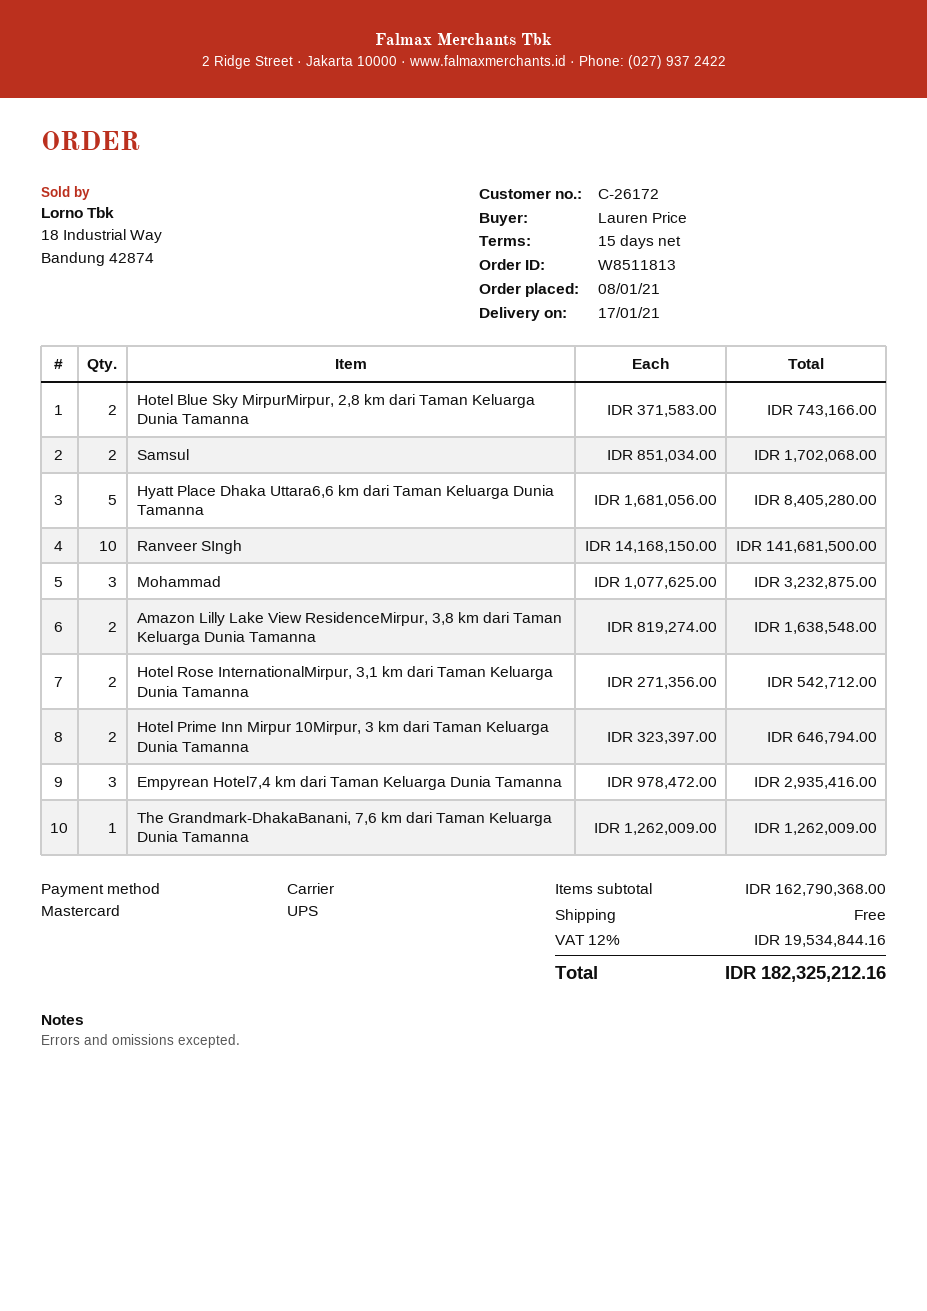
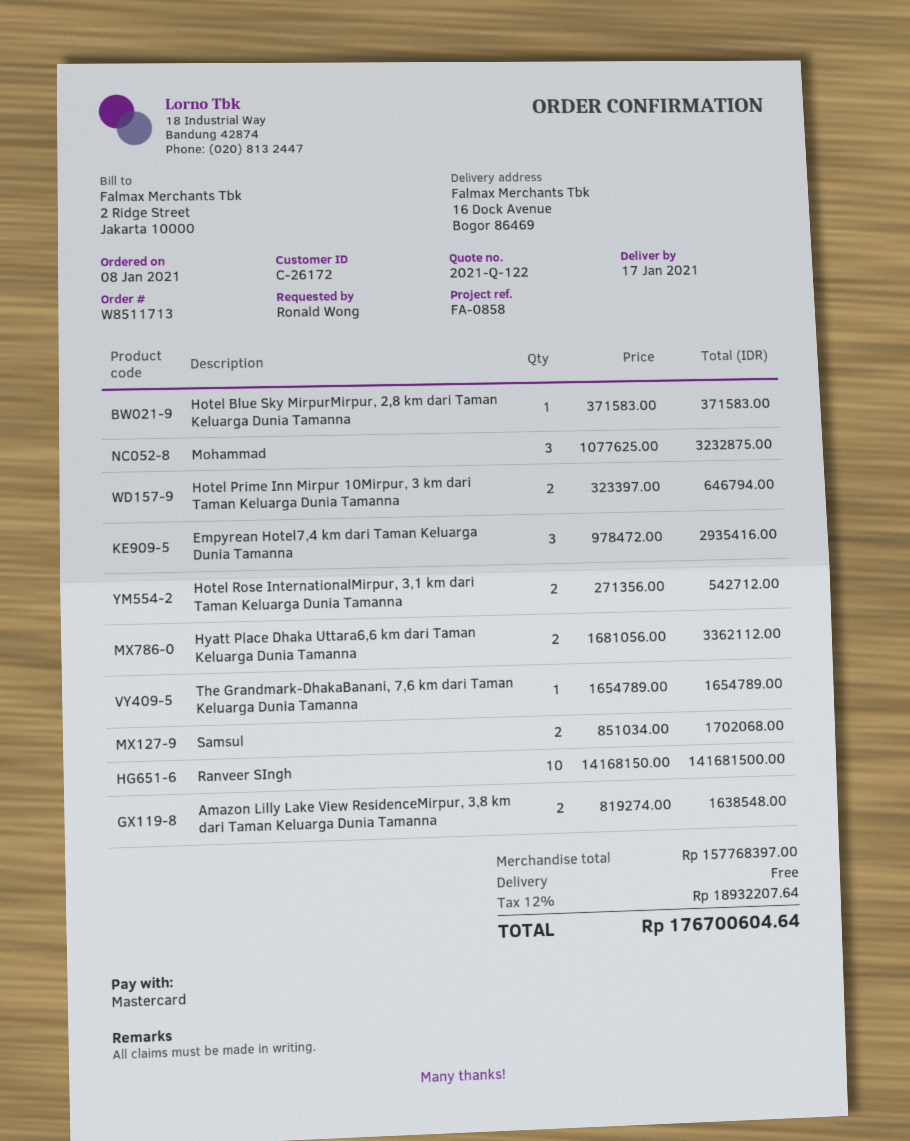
order number: W8511813 -> W8511713
ordered by: Lauren Price -> Ronald Wong
Hotel Blue Sky MirpurMirpur, 2,8 km dari Taman Keluarga Dunia Tamanna: 2 x 371583.00 = 743166.00 -> 1 x 371583.00 = 371583.00
Hyatt Place Dhaka Uttara6,6 km dari Taman Keluarga Dunia Tamanna: 5 x 1681056.00 = 8405280.00 -> 2 x 1681056.00 = 3362112.00
The Grandmark-DhakaBanani, 7,6 km dari Taman Keluarga Dunia Tamanna: 1 x 1262009.00 = 1262009.00 -> 1 x 1654789.00 = 1654789.00
subtotal: 162790368.00 -> 157768397.00
tax: 12% = 19534844.16 -> 12% = 18932207.64
total: 182325212.16 -> 176700604.64

